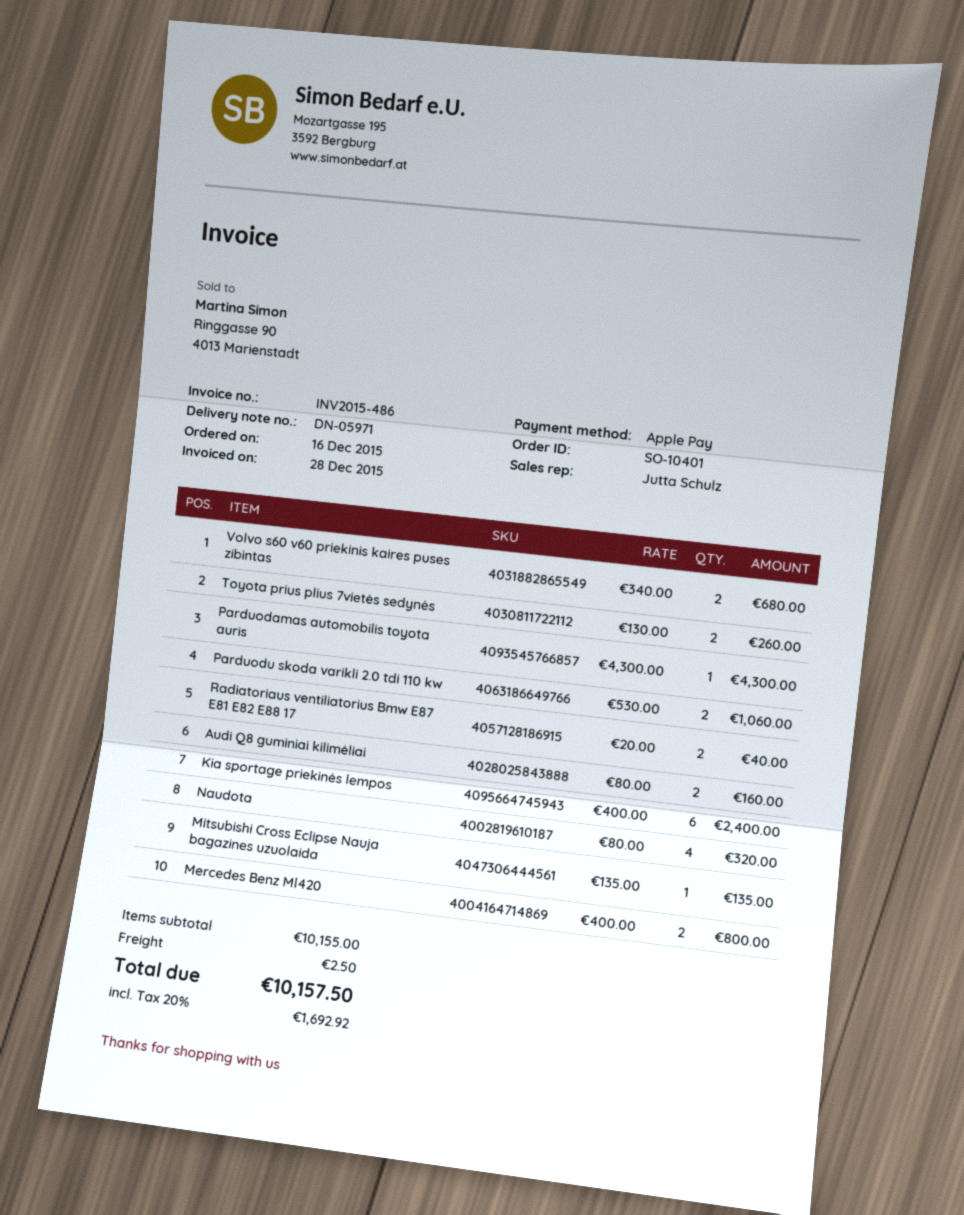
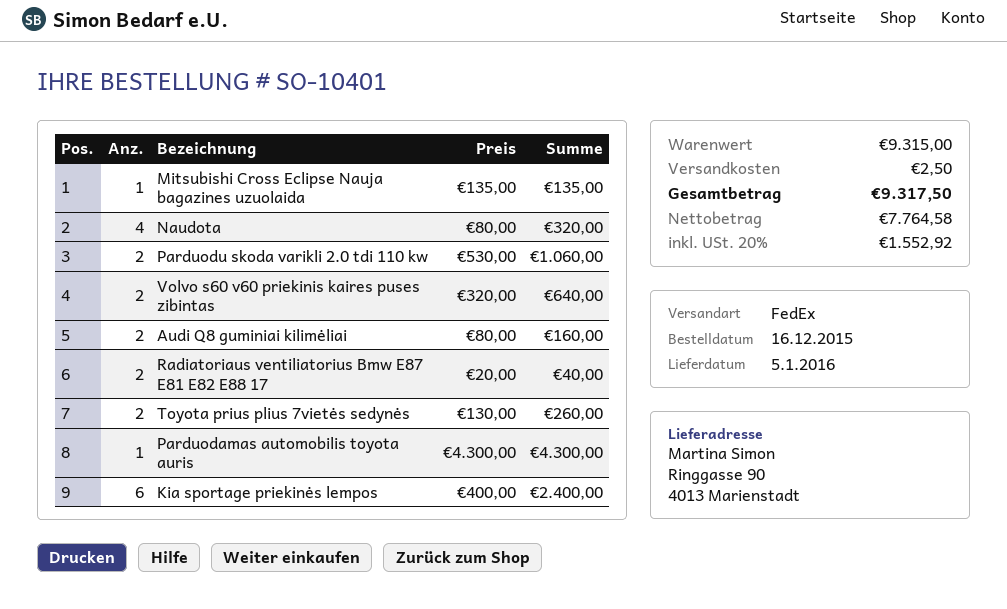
Volvo s60 v60 priekinis kaires puses zibintas: 2 x 340.00 = 680.00 -> 2 x 320.00 = 640.00
Mercedes Benz Ml420: 2 x 400.00 = 800.00 -> none
subtotal: 10155.00 -> 9315.00
tax: 20% = 1692.92 -> 20% = 1552.92
total: 10157.50 -> 9317.50

